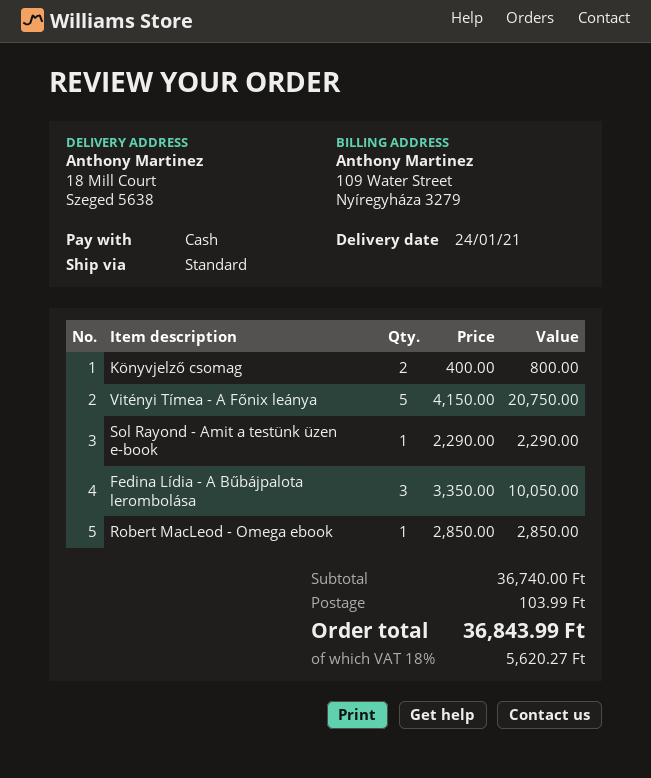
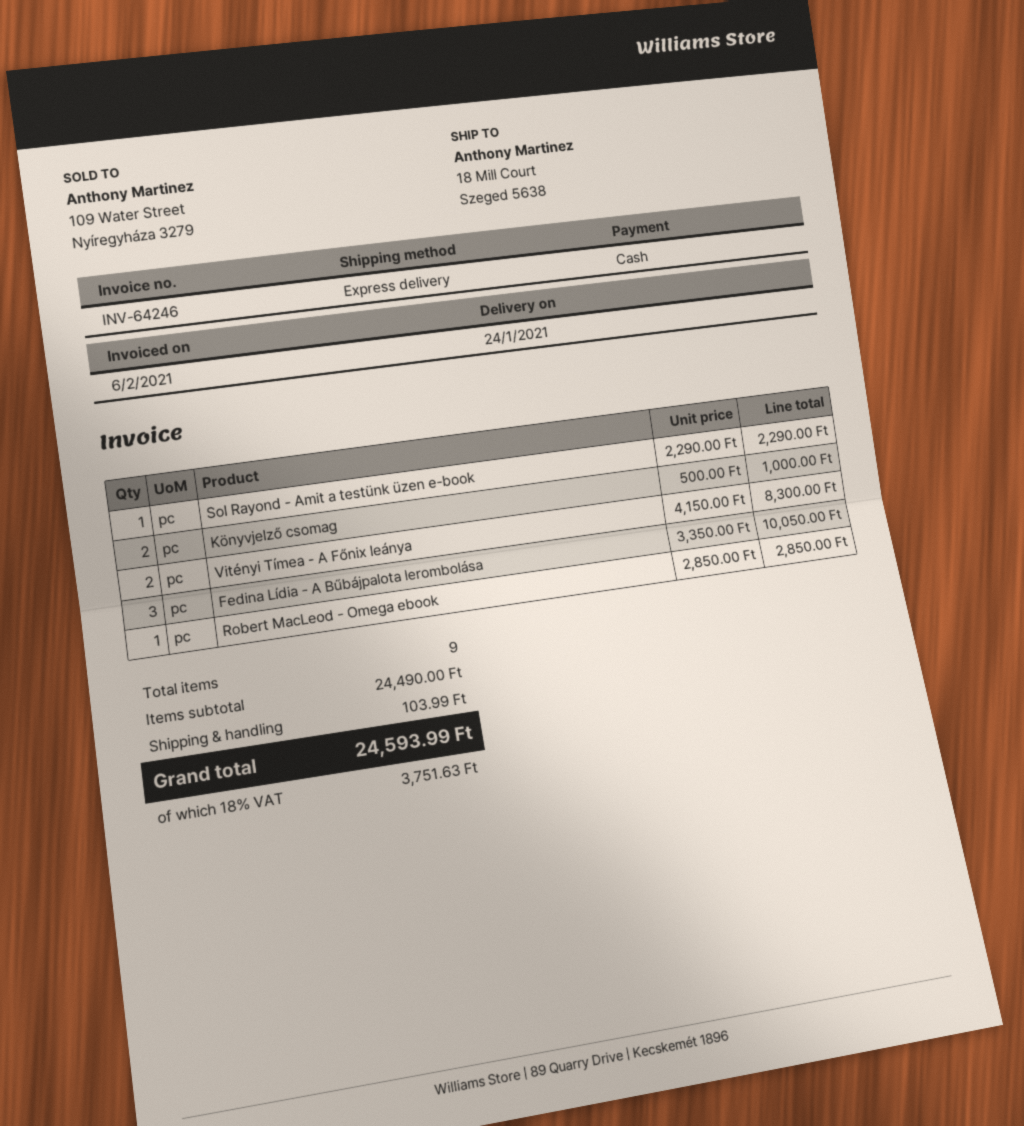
shipping method: standard -> express
Könyvjelző csomag: 2 x 400.00 = 800.00 -> 2 x 500.00 = 1000.00
Vitényi Tímea - A Főnix leánya: 5 x 4150.00 = 20750.00 -> 2 x 4150.00 = 8300.00
subtotal: 36740.00 -> 24490.00
tax: 18% = 5620.27 -> 18% = 3751.63
total: 36843.99 -> 24593.99

